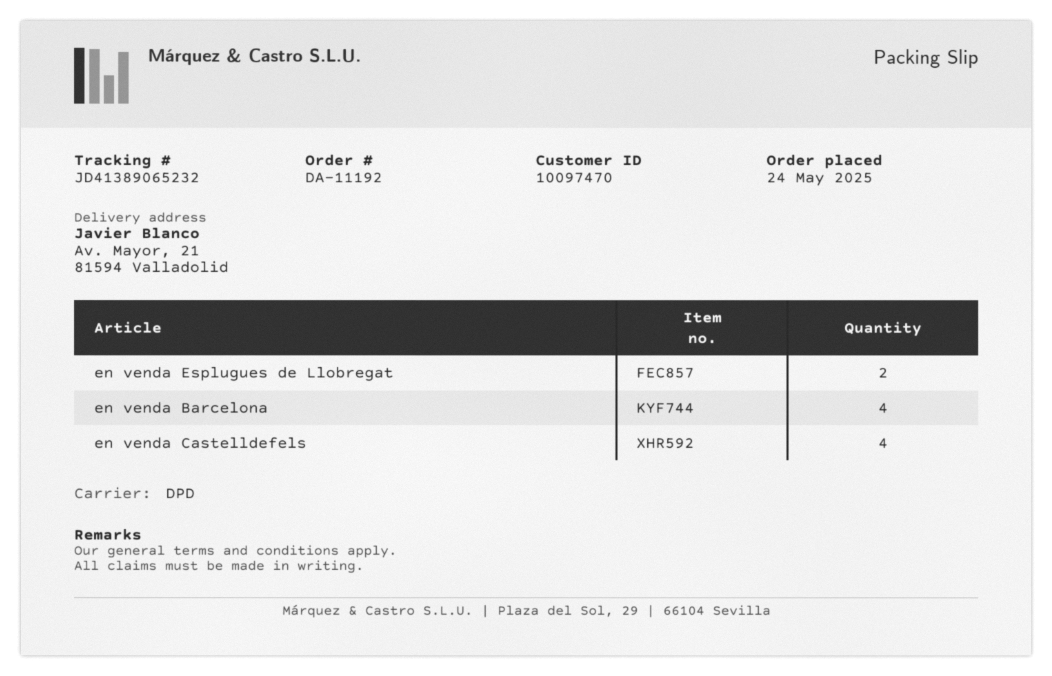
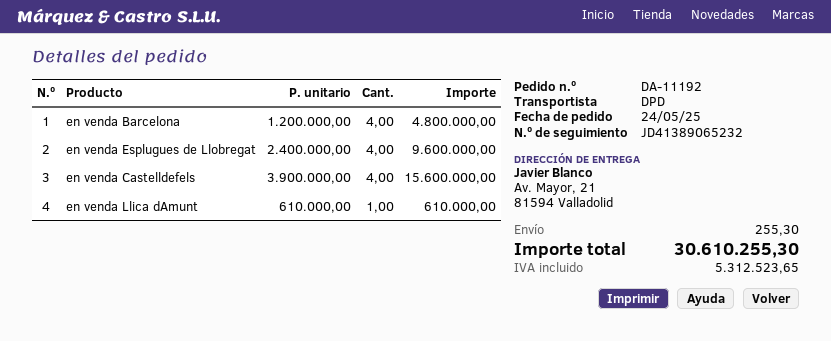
en venda Esplugues de Llobregat: 2 -> 4
en venda Llica dAmunt: none -> 1

